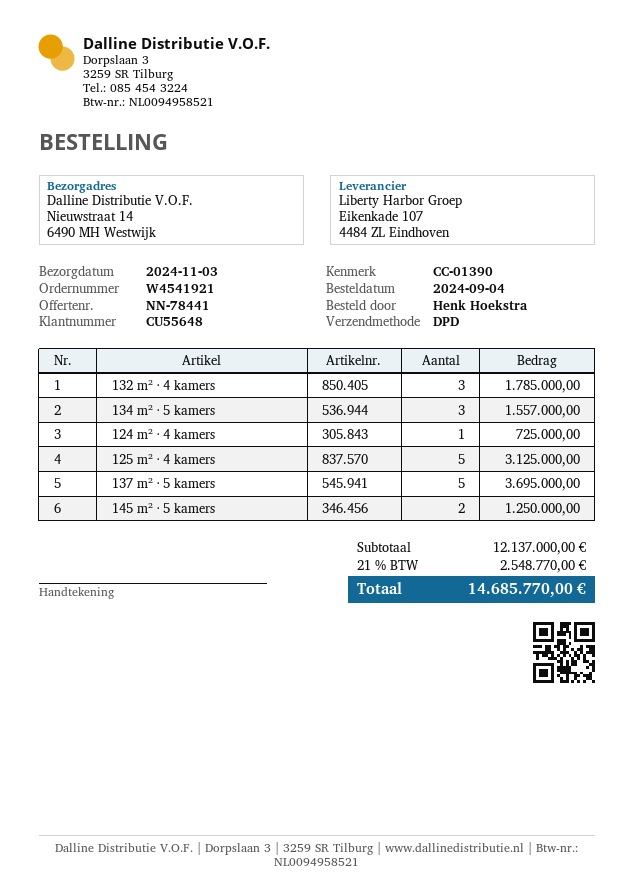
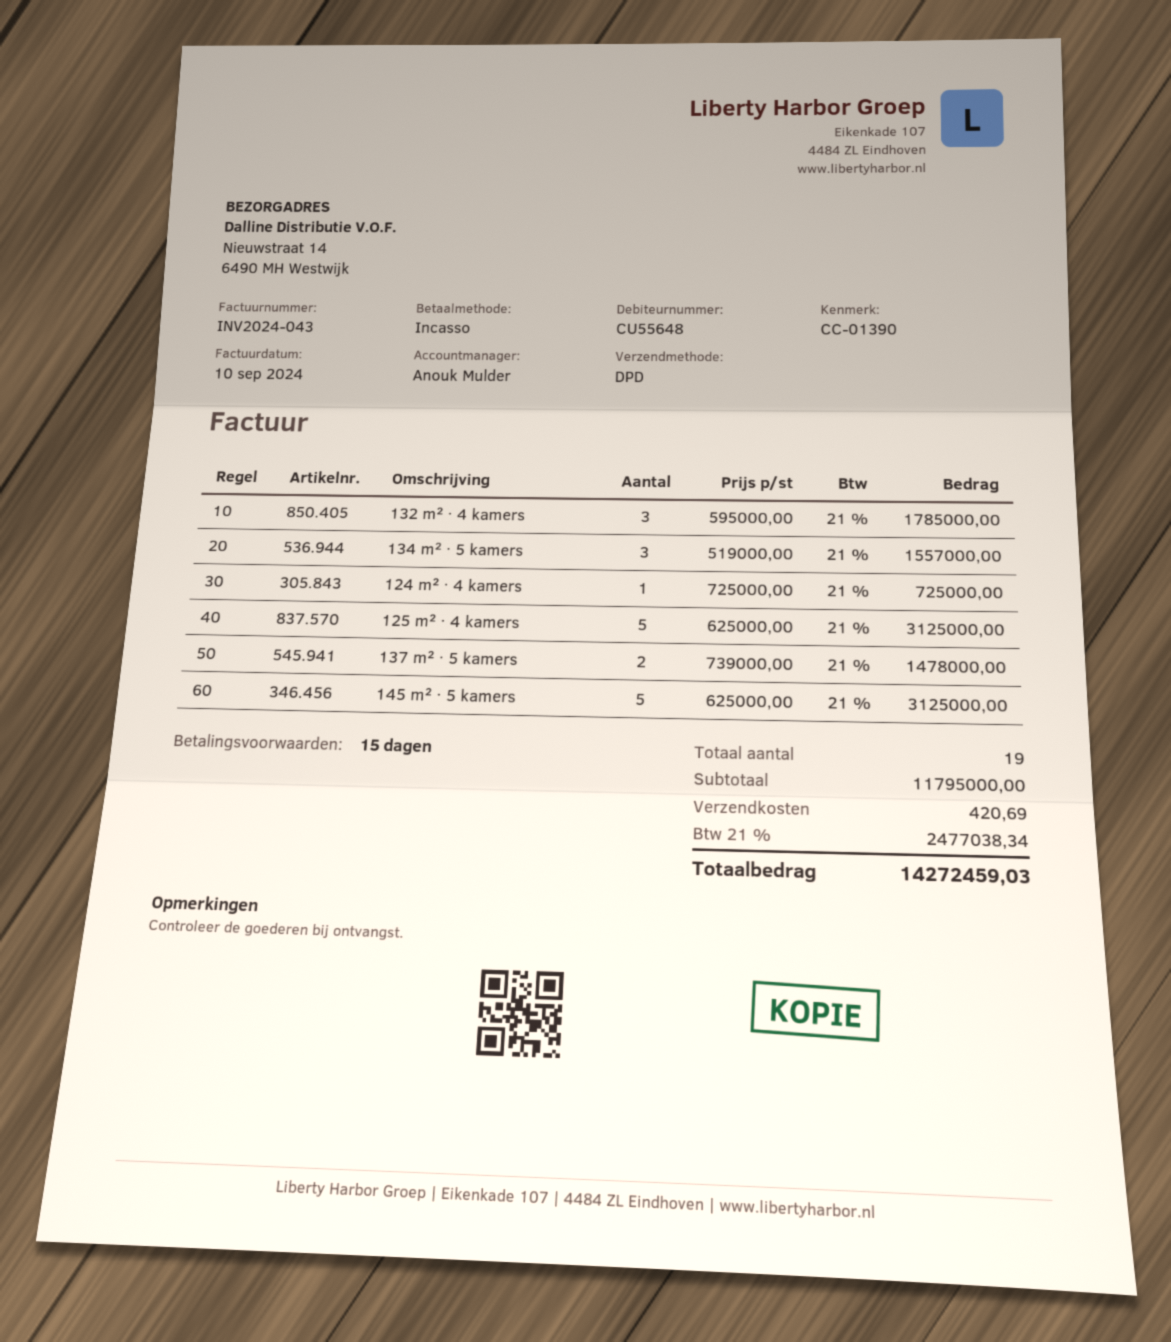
137 m² · 5 kamers: 5 for 3695000.00 -> 2 for 1478000.00
145 m² · 5 kamers: 2 for 1250000.00 -> 5 for 3125000.00
subtotal: 12137000.00 -> 11795000.00
shipping: none -> 420.69
tax: 21% = 2548770.00 -> 21% = 2477038.34
total: 14685770.00 -> 14272459.03

